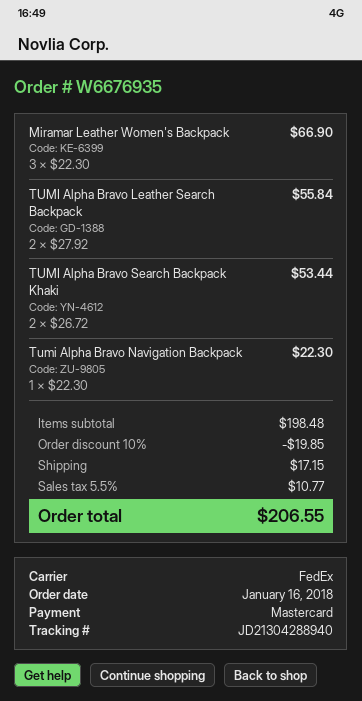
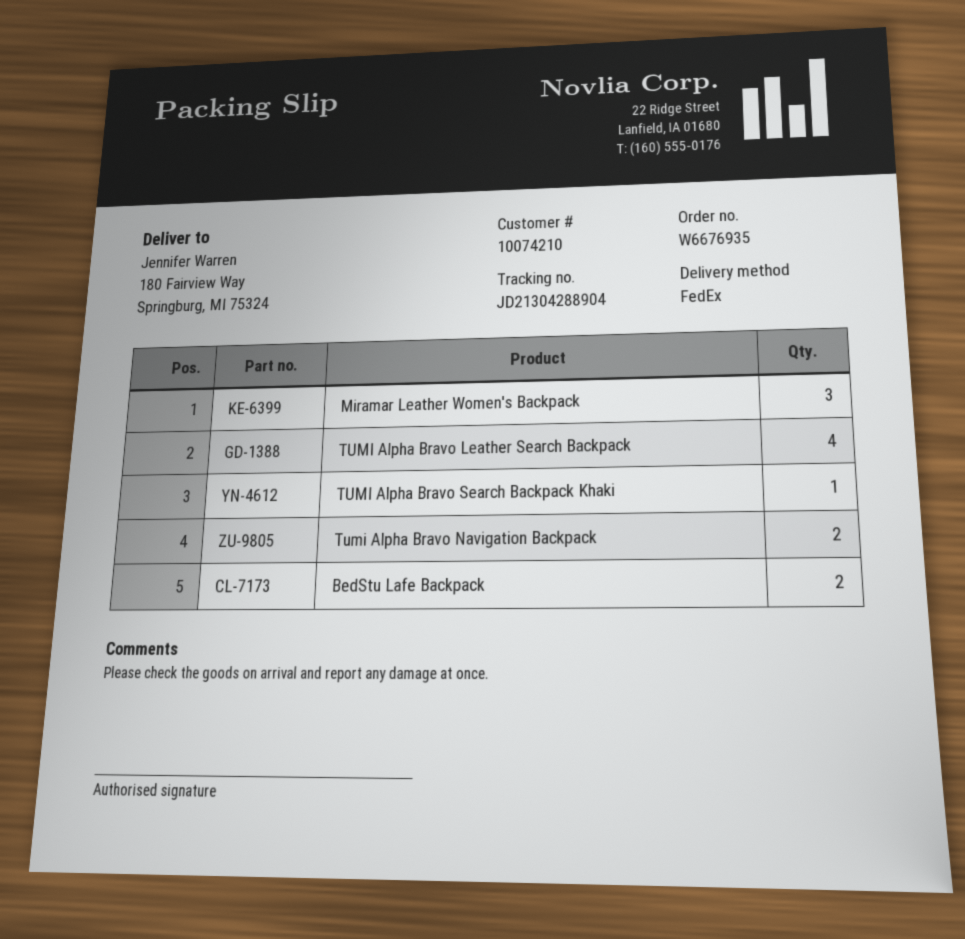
tracking number: JD21304288940 -> JD21304288904
TUMI Alpha Bravo Leather Search Backpack: 2 -> 4
TUMI Alpha Bravo Search Backpack Khaki: 2 -> 1
Tumi Alpha Bravo Navigation Backpack: 1 -> 2
BedStu Lafe Backpack: none -> 2

